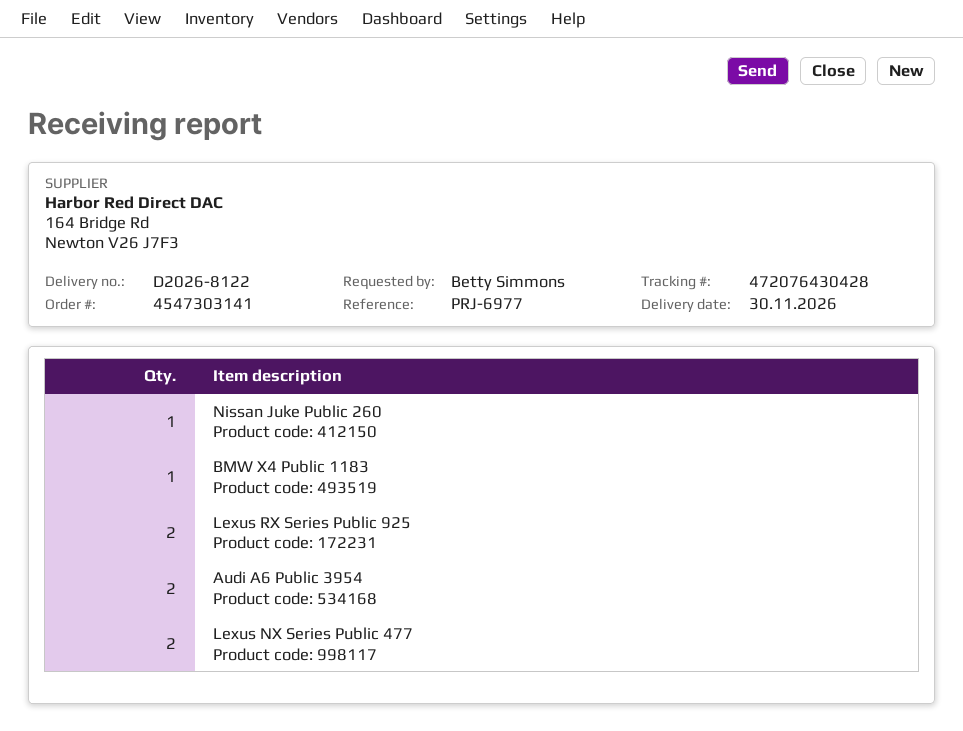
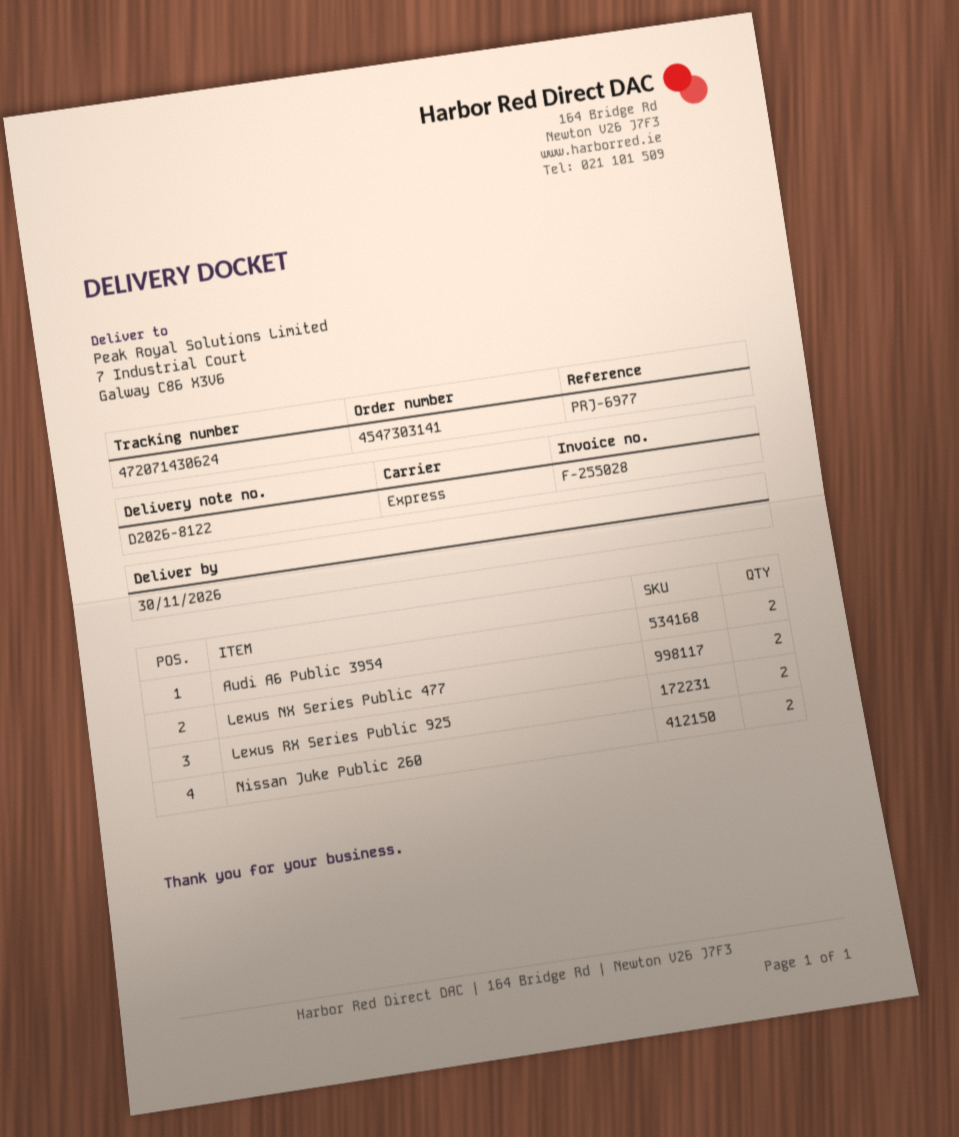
tracking number: 472076430428 -> 472071430624
Nissan Juke Public 260: 1 -> 2
BMW X4 Public 1183: 1 -> none

